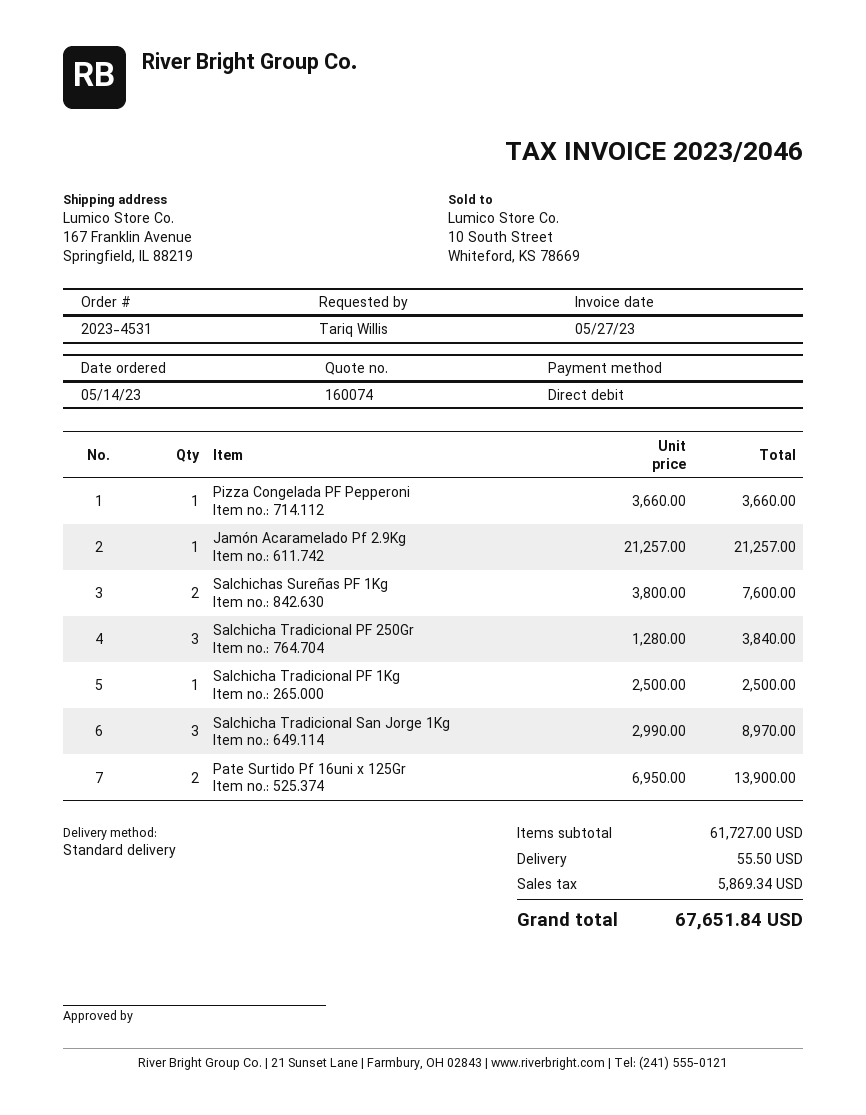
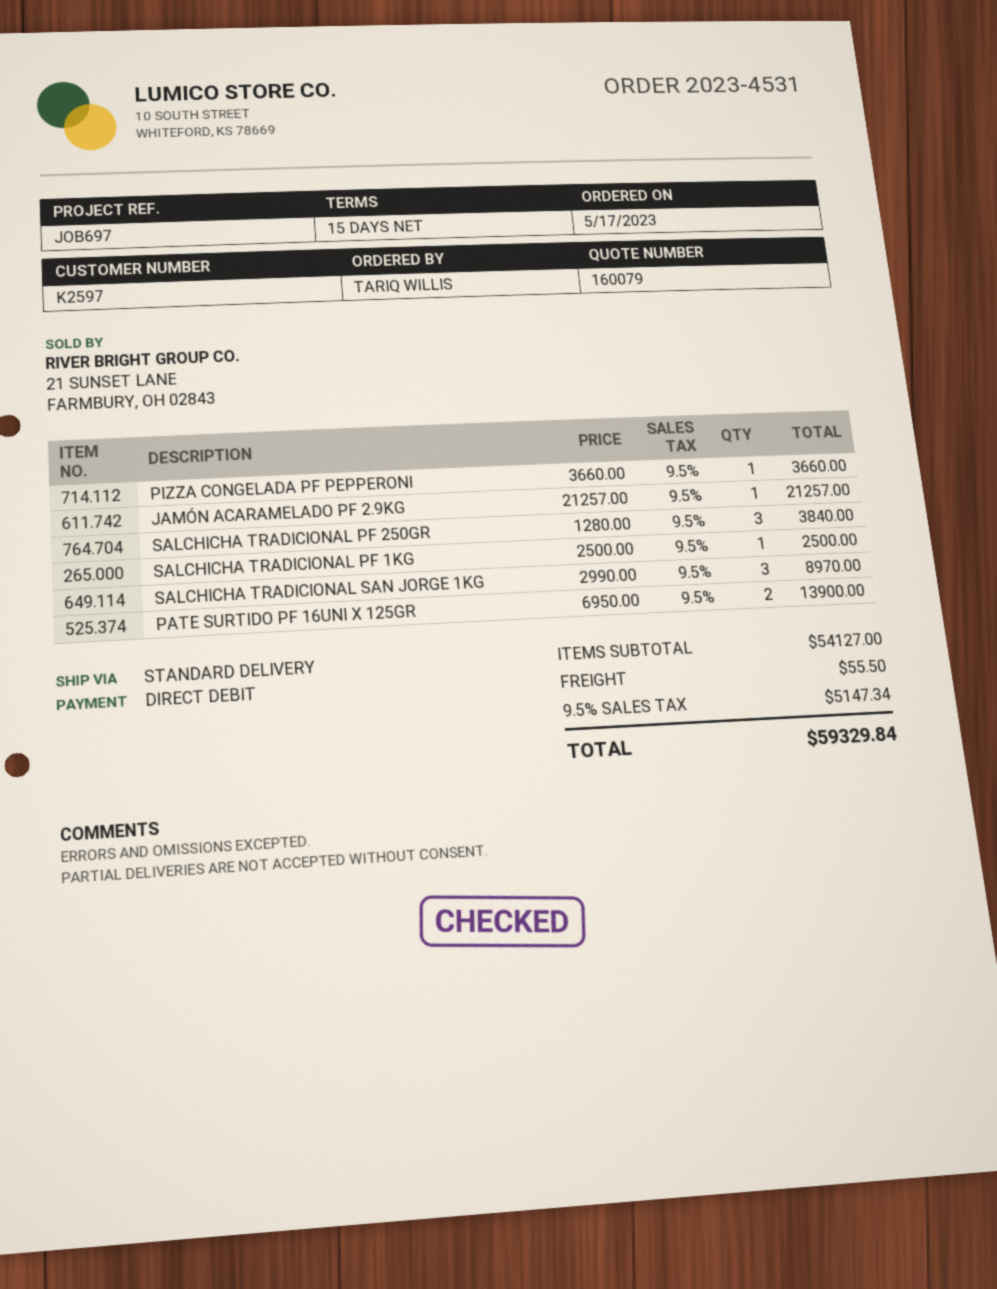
quote number: 160074 -> 160079
order date: 2023-05-14 -> 2023-05-17
Salchichas Sureñas PF 1Kg: 2 x 3800.00 = 7600.00 -> none
subtotal: 61727.00 -> 54127.00
tax: 5869.34 -> 5147.34
total: 67651.84 -> 59329.84

